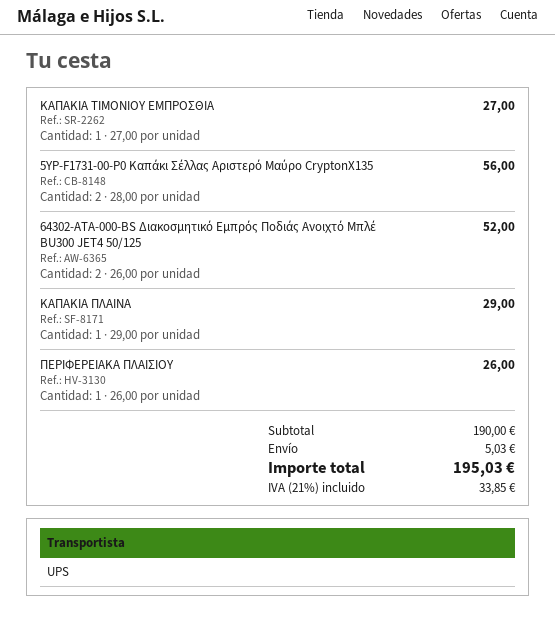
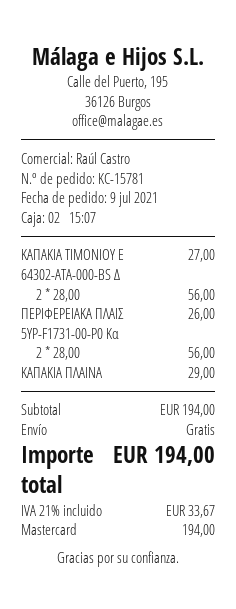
64302-ATA-000-BS Διακοσμητικό Εμπρός Ποδιάς Ανοιχτό Μπλέ BU300 JET4 50/125: 2 x 26.00 = 52.00 -> 2 x 28.00 = 56.00
subtotal: 190.00 -> 194.00
shipping: 5.03 -> 0.00
tax: 21% = 33.85 -> 21% = 33.67
total: 195.03 -> 194.00

